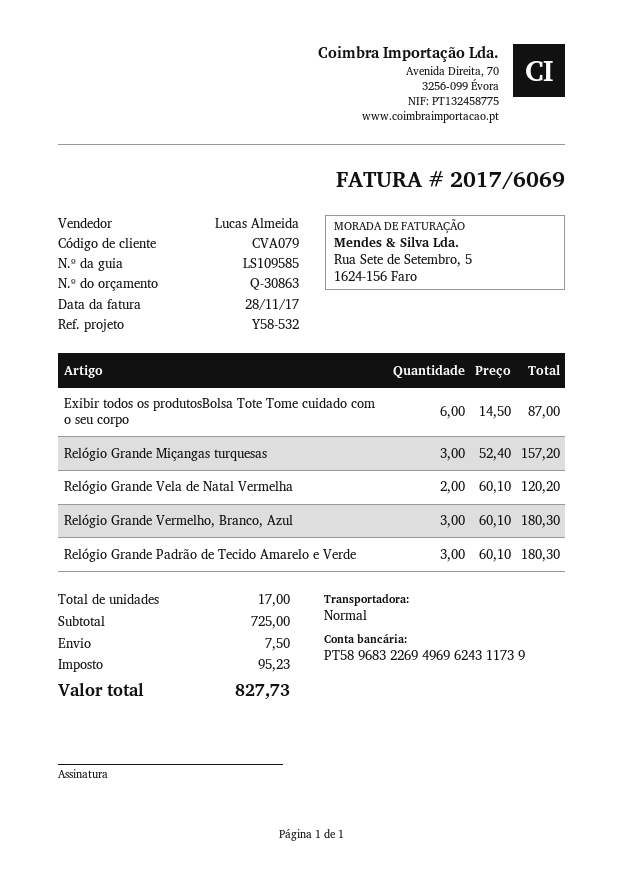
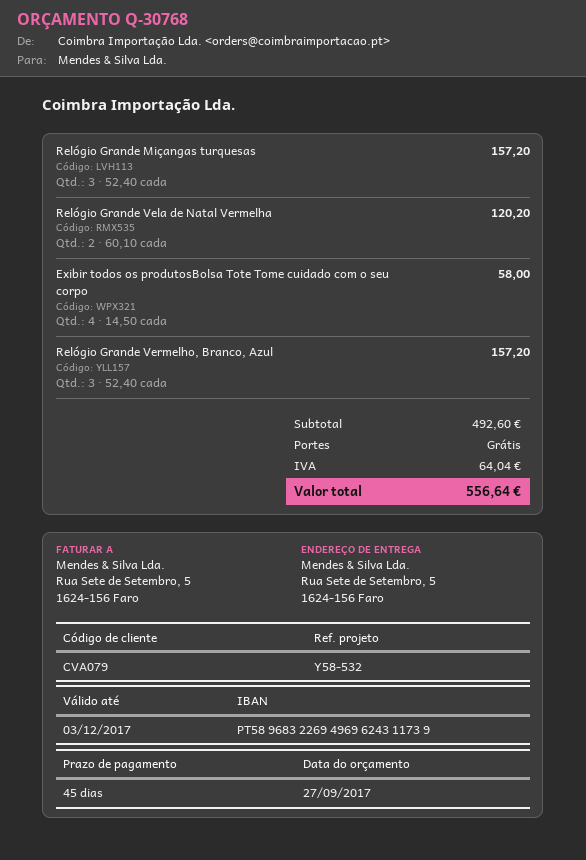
quote number: Q-30863 -> Q-30768
Exibir todos os produtosBolsa Tote Tome cuidado com o seu corpo: 6 x 14.50 = 87.00 -> 4 x 14.50 = 58.00
Relógio Grande Vermelho, Branco, Azul: 3 x 60.10 = 180.30 -> 3 x 52.40 = 157.20
Relógio Grande Padrão de Tecido Amarelo e Verde: 3 x 60.10 = 180.30 -> none
subtotal: 725.00 -> 492.60
shipping: 7.50 -> 0.00
tax: 95.23 -> 64.04
total: 827.73 -> 556.64

